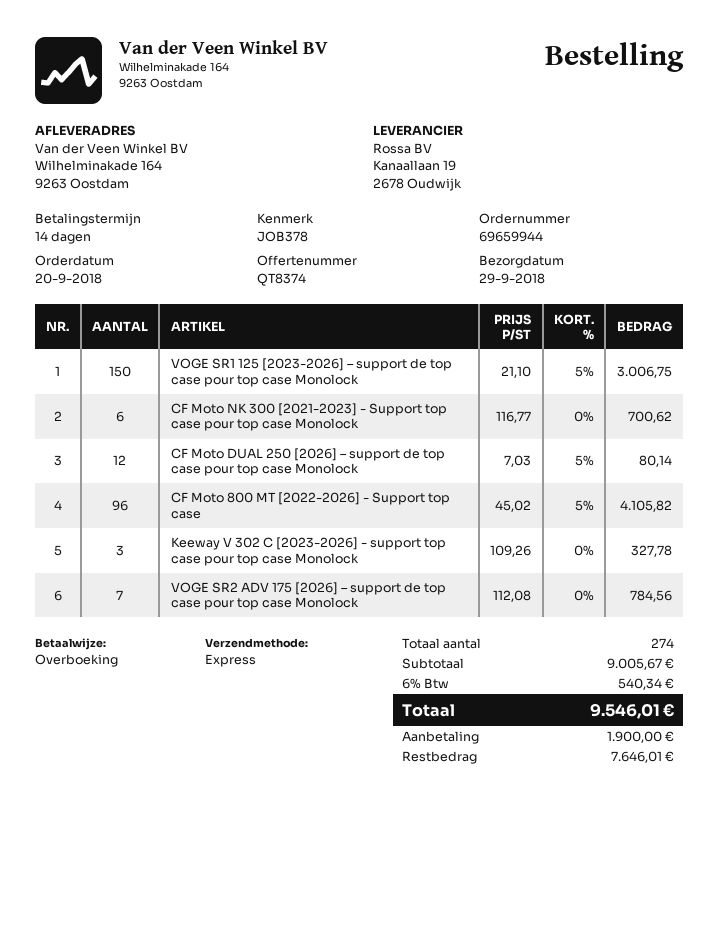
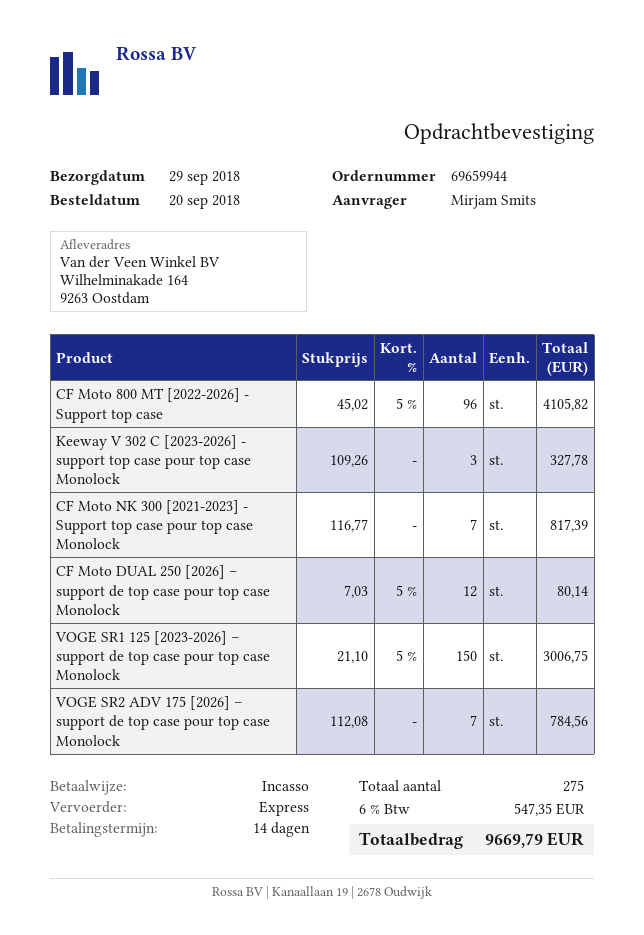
payment method: bank transfer -> direct debit
CF Moto NK 300 [2021-2023] - Support top case pour top case Monolock: 6 x 116.77 = 700.62 -> 7 x 116.77 = 817.39
total quantity: 274 -> 275
tax: 6% = 540.34 -> 6% = 547.35
total: 9546.01 -> 9669.79

